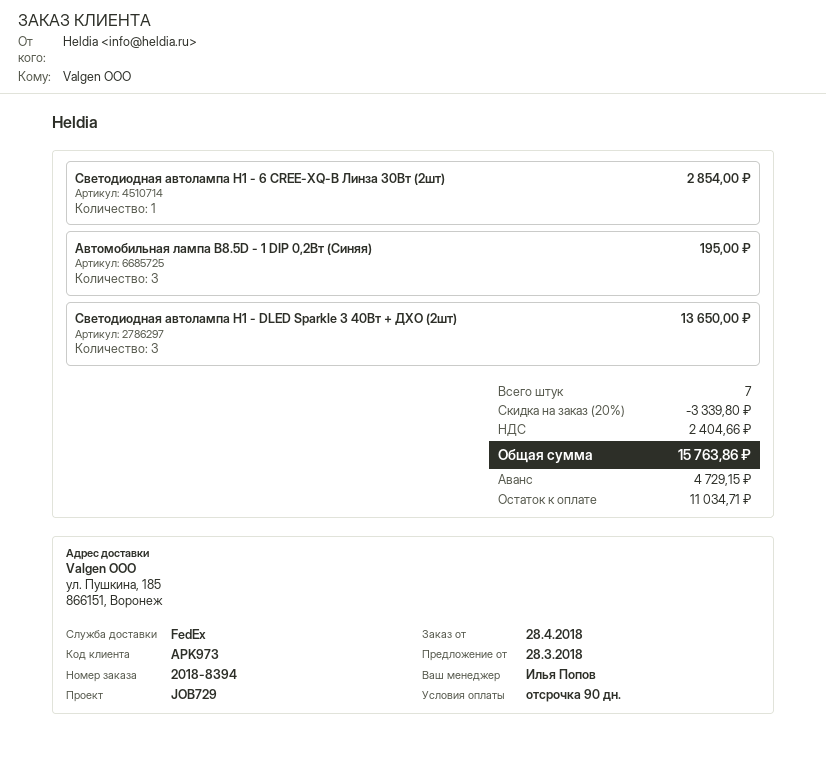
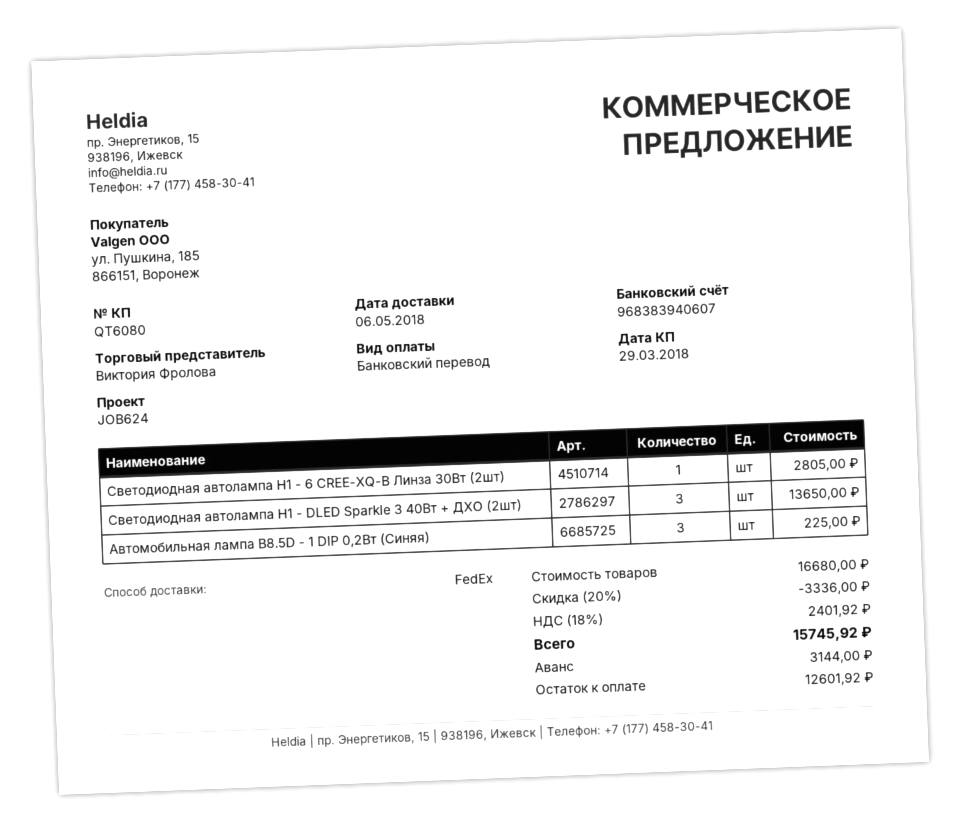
quote date: 2018-03-28 -> 2018-03-29
reference: JOB729 -> JOB624
sales rep: Илья Попов -> Виктория Фролова
Светодиодная автолампа Н1 - 6 CREE-XQ-B Линза 30Вт (2шт): 1 for 2854.00 -> 1 for 2805.00
Автомобильная лампа B8.5D - 1 DIP 0,2Вт (Синяя): 3 for 195.00 -> 3 for 225.00
discount: 20% = 3339.80 -> 20% = 3336.00
tax: 2404.66 -> 2401.92
total: 15763.86 -> 15745.92
deposit: 4729.15 -> 3144.00
balance: 11034.71 -> 12601.92

